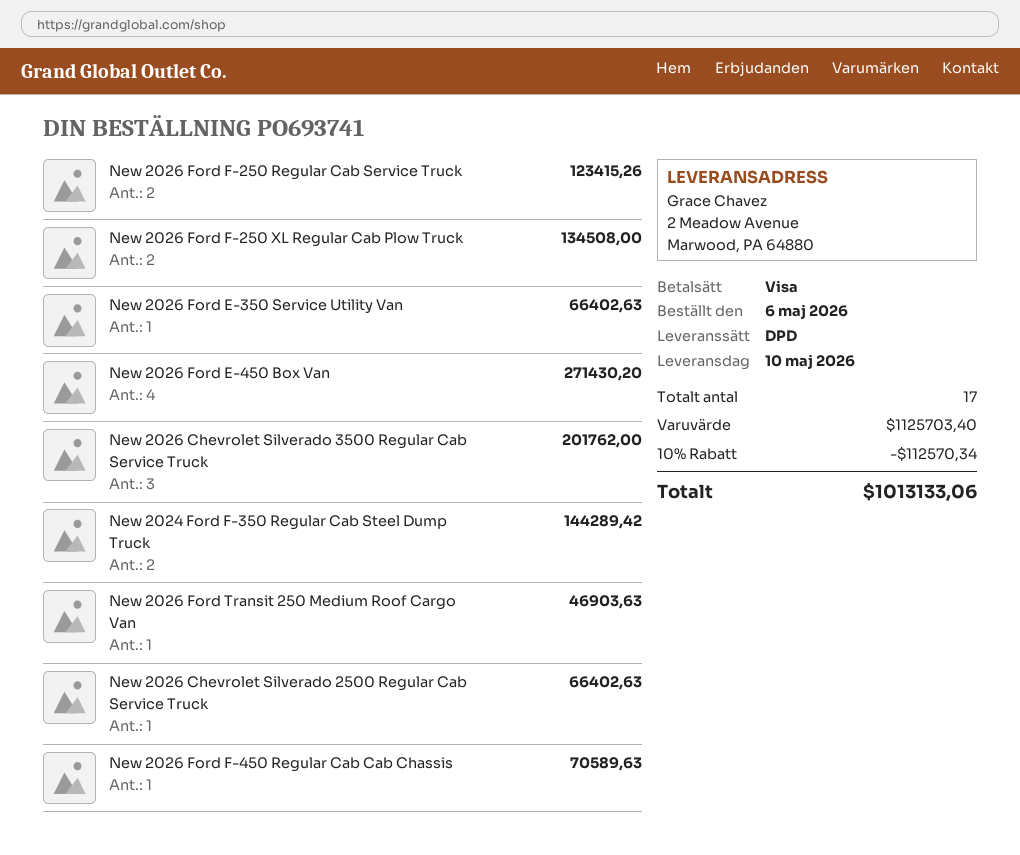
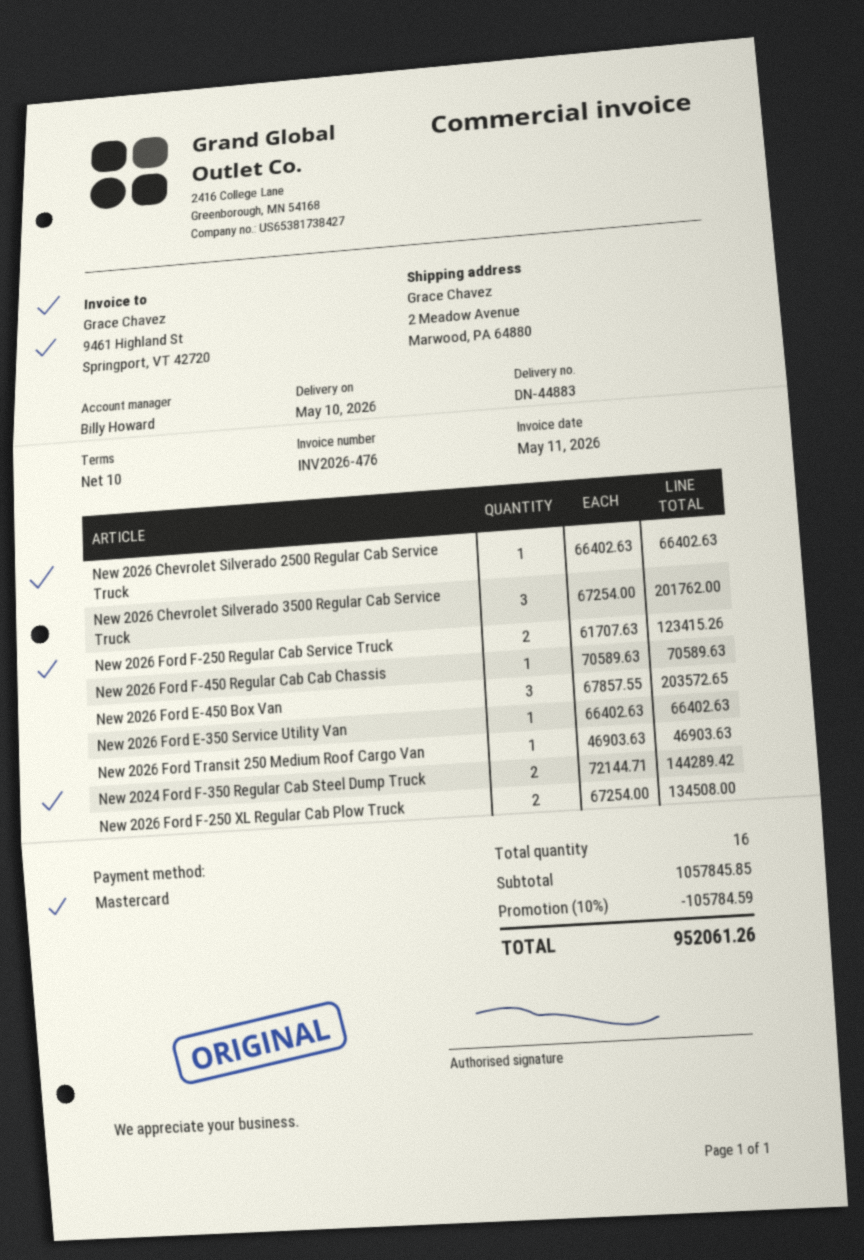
payment method: Visa -> Mastercard
New 2026 Ford E-450 Box Van: 4 for 271430.20 -> 3 for 203572.65
total quantity: 17 -> 16
subtotal: 1125703.40 -> 1057845.85
discount: 10% = 112570.34 -> 10% = 105784.59
total: 1013133.06 -> 952061.26

